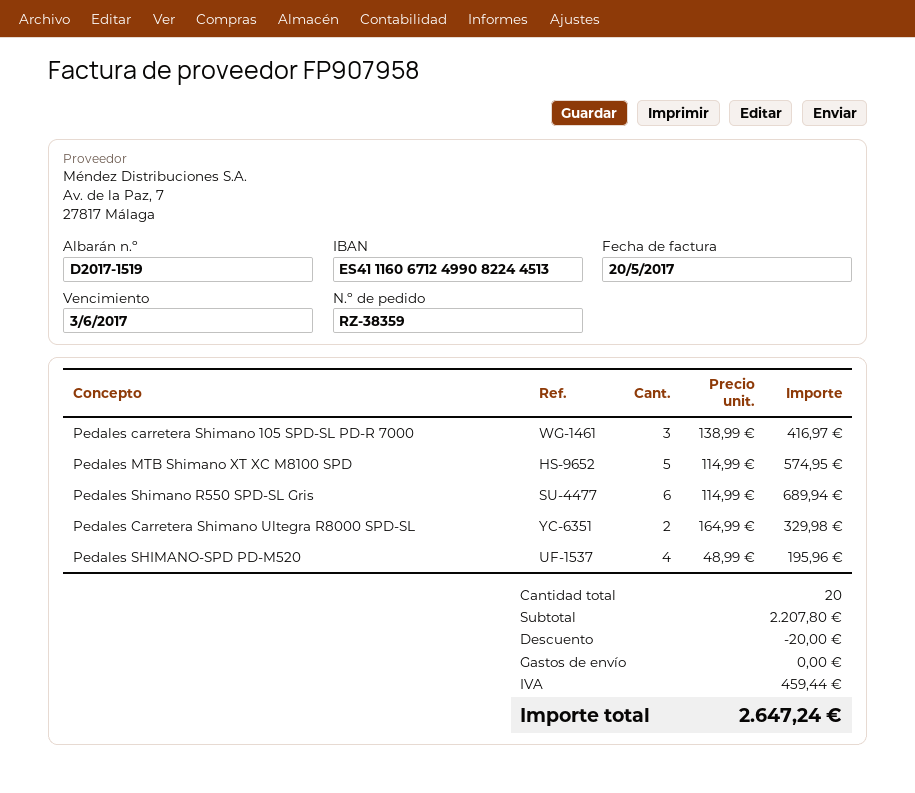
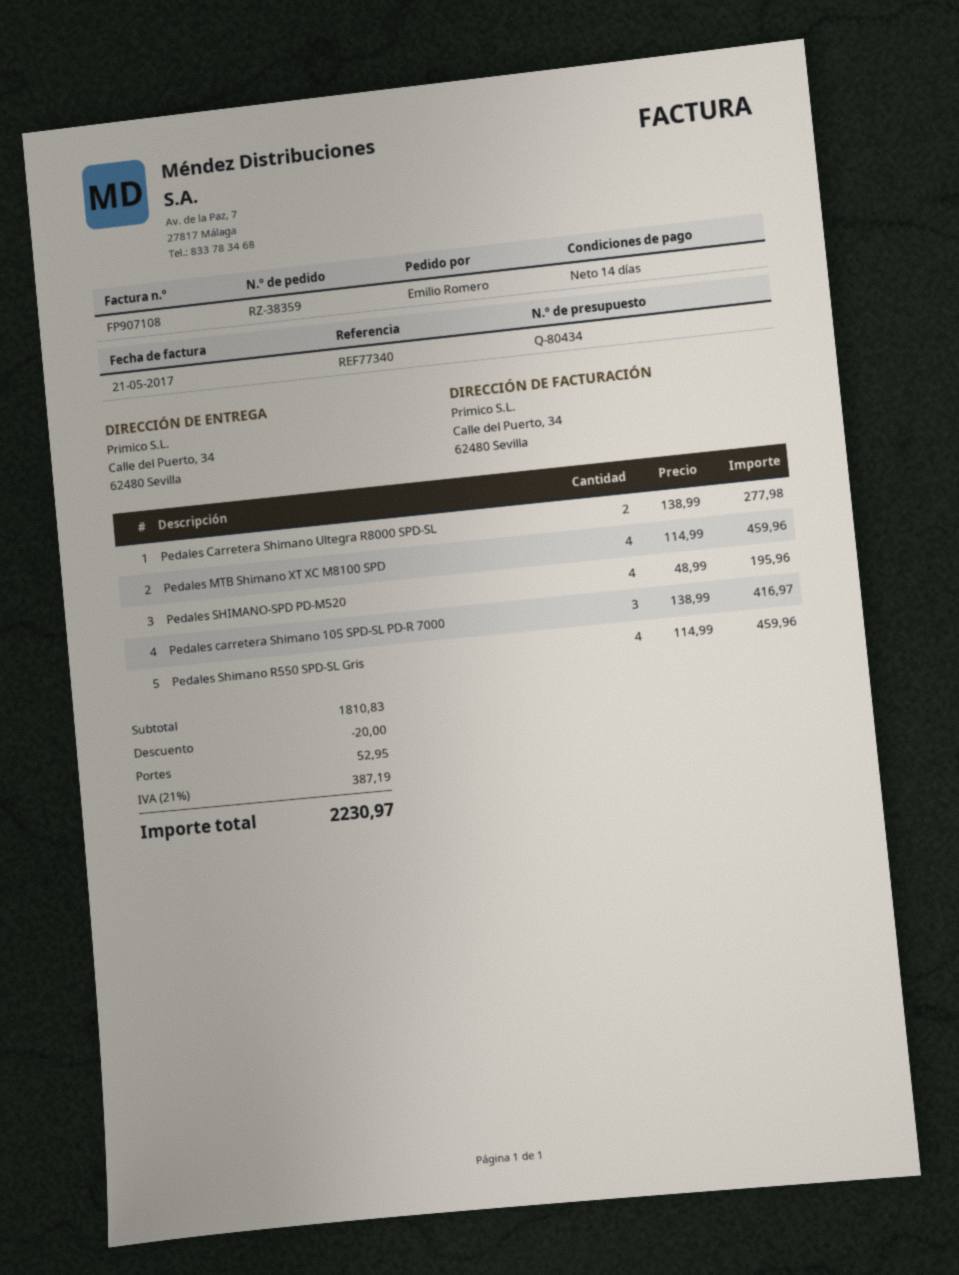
invoice number: FP907958 -> FP907108
invoice date: 2017-05-20 -> 2017-05-21
Pedales MTB Shimano XT XC M8100 SPD: 5 x 114.99 = 574.95 -> 4 x 114.99 = 459.96
Pedales Shimano R550 SPD-SL Gris: 6 x 114.99 = 689.94 -> 4 x 114.99 = 459.96
Pedales Carretera Shimano Ultegra R8000 SPD-SL: 2 x 164.99 = 329.98 -> 2 x 138.99 = 277.98
subtotal: 2207.80 -> 1810.83
shipping: 0.00 -> 52.95
tax: 459.44 -> 387.19
total: 2647.24 -> 2230.97

